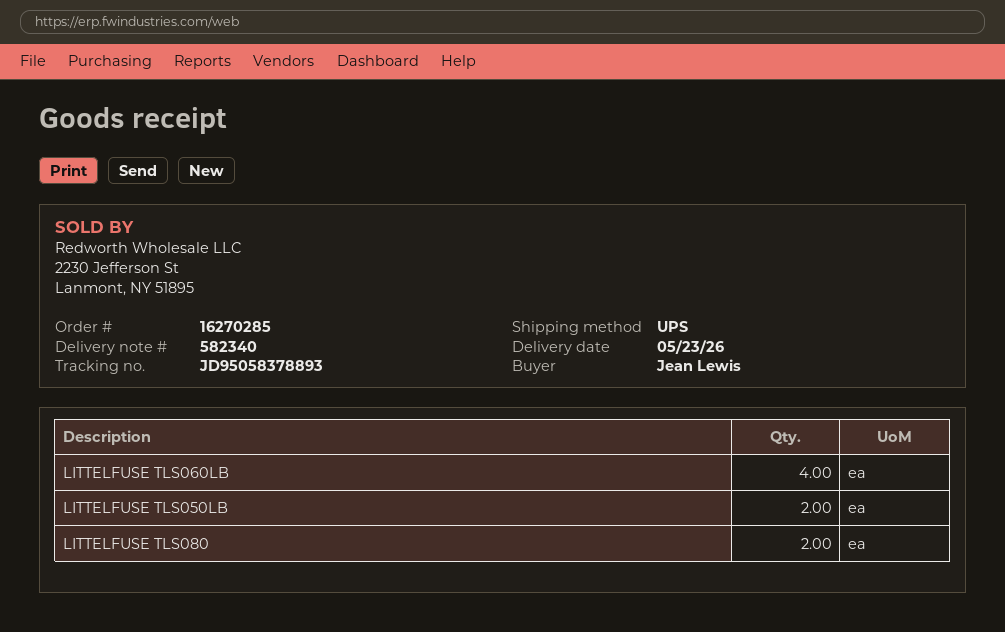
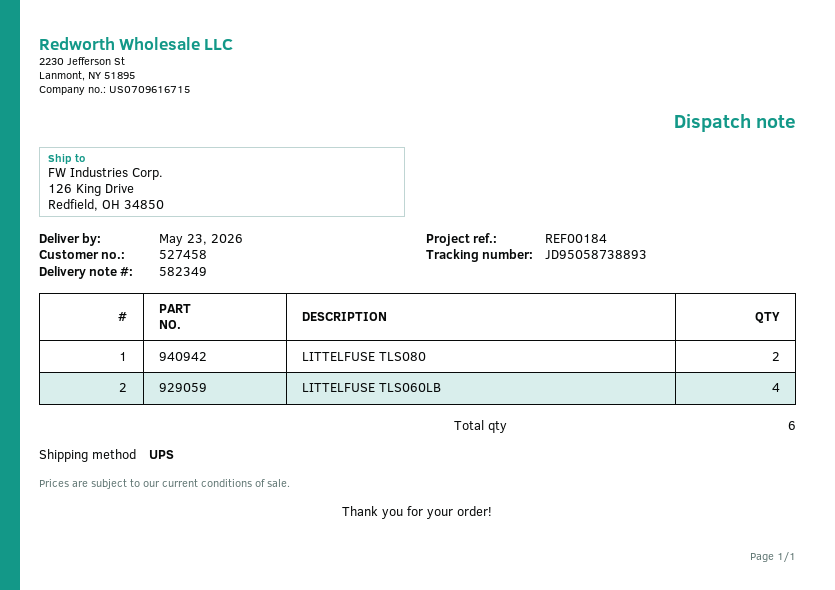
delivery note number: 582340 -> 582349
tracking number: JD95058378893 -> JD95058738893
LITTELFUSE TLS050LB: 2 -> none

